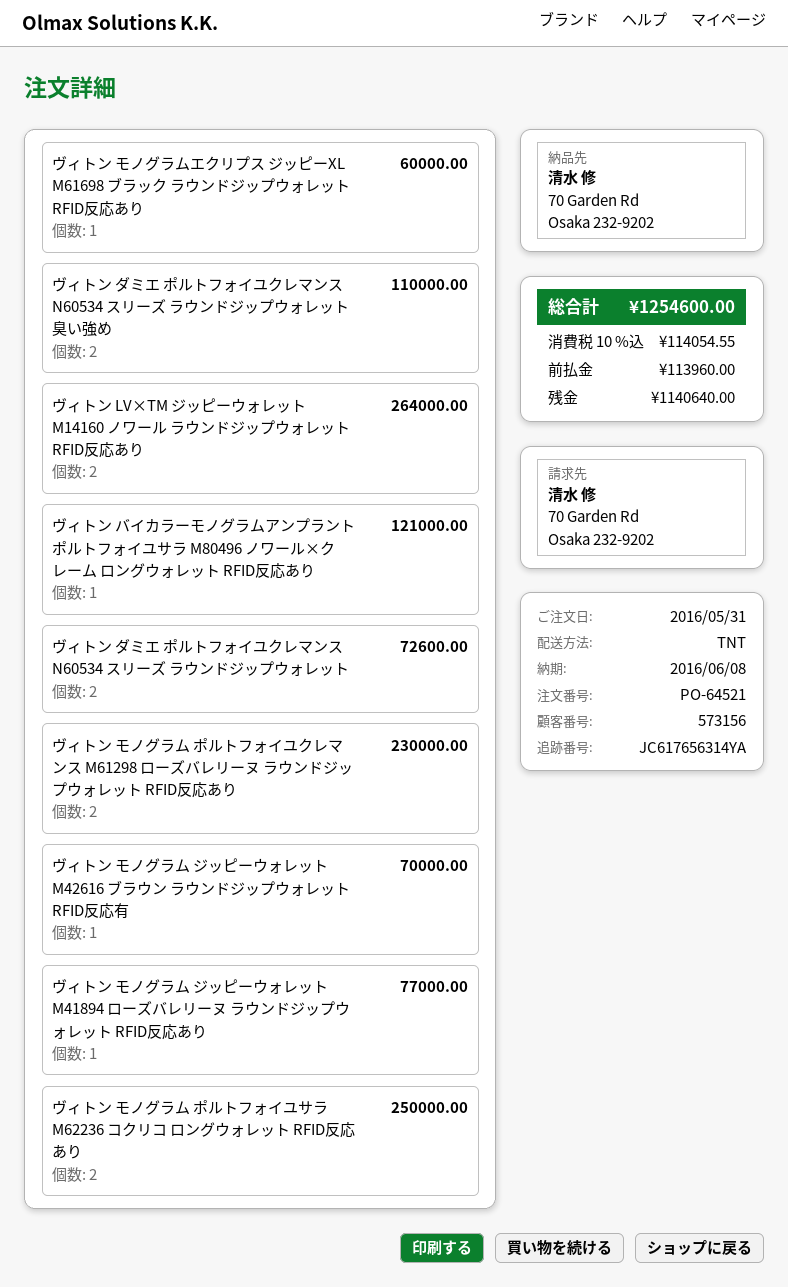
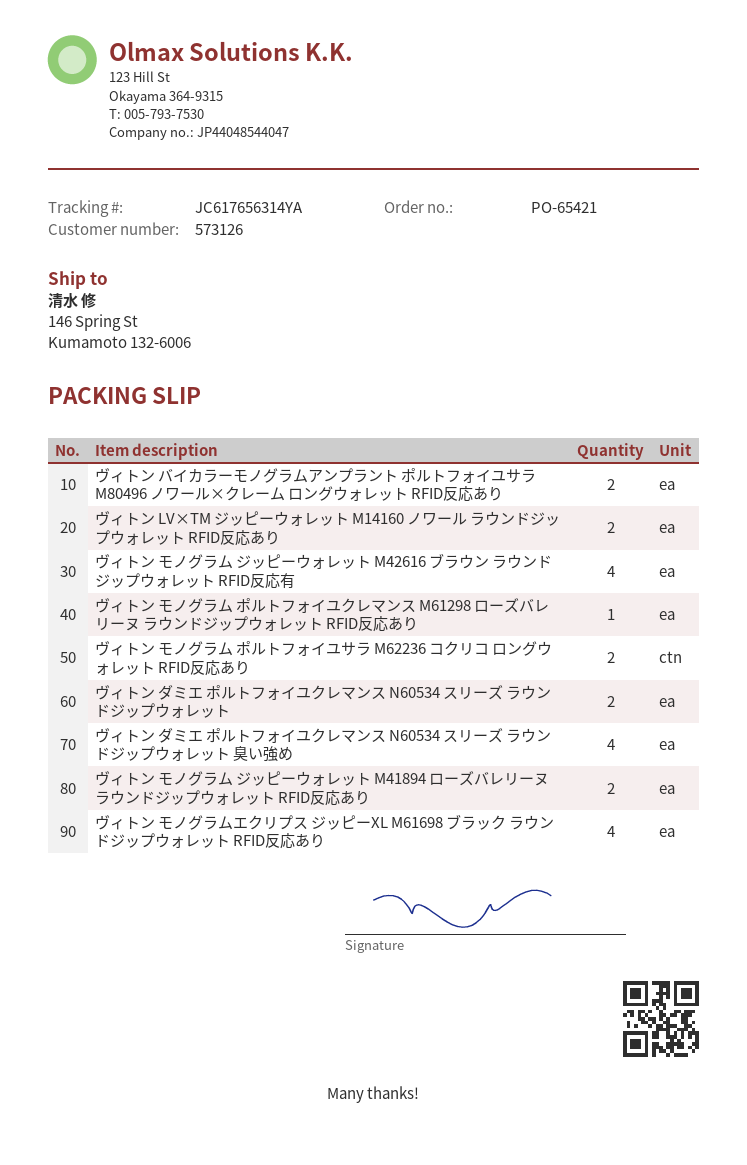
order number: PO-64521 -> PO-65421
customer number: 573156 -> 573126
ship to: 70 Garden Rd, Osaka 232-9202 -> 146 Spring St, Kumamoto 132-6006
ヴィトン モノグラムエクリプス ジッピーXL M61698 ブラック ラウンドジップウォレット RFID反応あり: 1 -> 4
ヴィトン ダミエ ポルトフォイユクレマンス N60534 スリーズ ラウンドジップウォレット 臭い強め: 2 -> 4
ヴィトン バイカラーモノグラムアンプラント ポルトフォイユサラ M80496 ノワール×クレーム ロングウォレット RFID反応あり: 1 -> 2
ヴィトン モノグラム ポルトフォイユクレマンス M61298 ローズバレリーヌ ラウンドジップウォレット RFID反応あり: 2 -> 1
ヴィトン モノグラム ジッピーウォレット M42616 ブラウン ラウンドジップウォレット RFID反応有: 1 -> 4
ヴィトン モノグラム ジッピーウォレット M41894 ローズバレリーヌ ラウンドジップウォレット RFID反応あり: 1 -> 2

